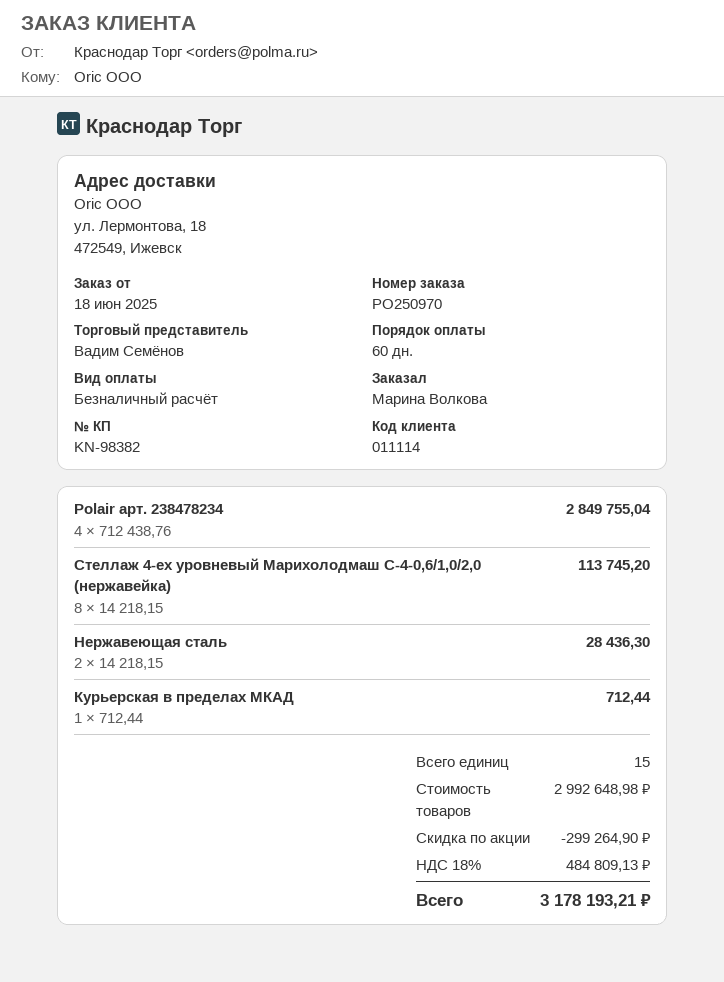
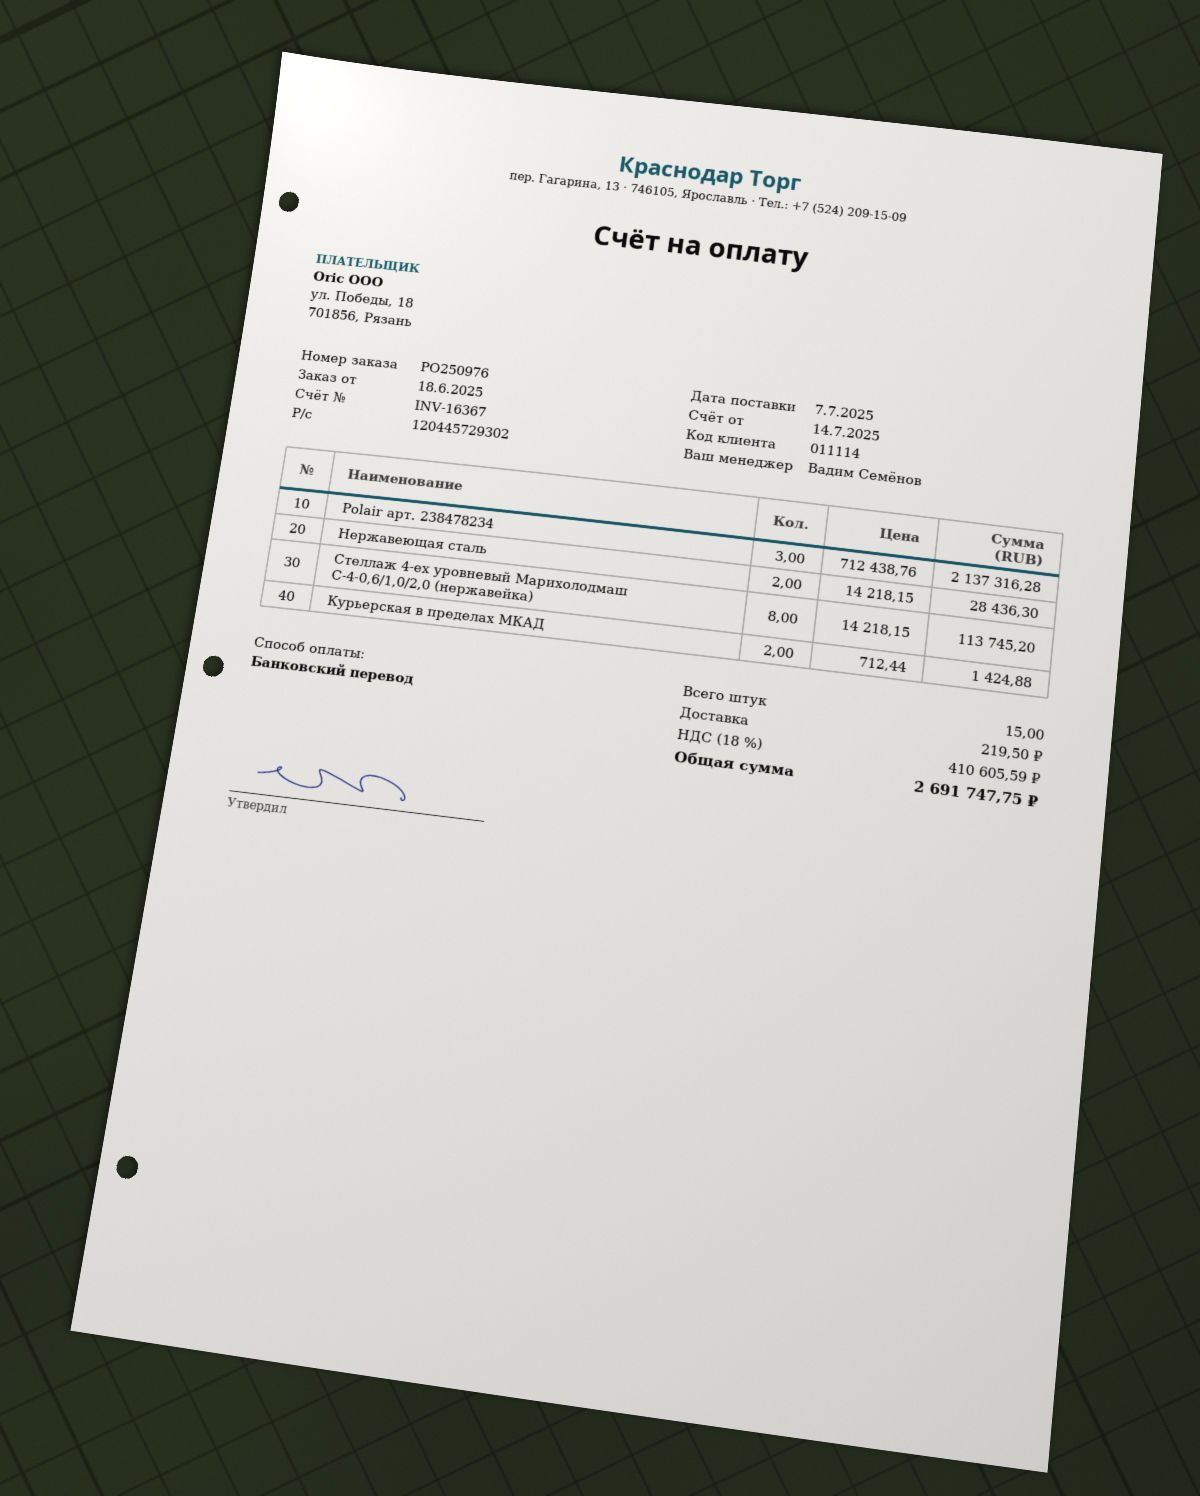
order number: PO250970 -> PO250976
Polair арт. 238478234: 4 x 712438.76 = 2849755.04 -> 3 x 712438.76 = 2137316.28
Курьерская в пределах МКАД: 1 x 712.44 = 712.44 -> 2 x 712.44 = 1424.88
discount: 299264.90 -> none
shipping: none -> 219.50
tax: 18% = 484809.13 -> 18% = 410605.59
total: 3178193.21 -> 2691747.75

